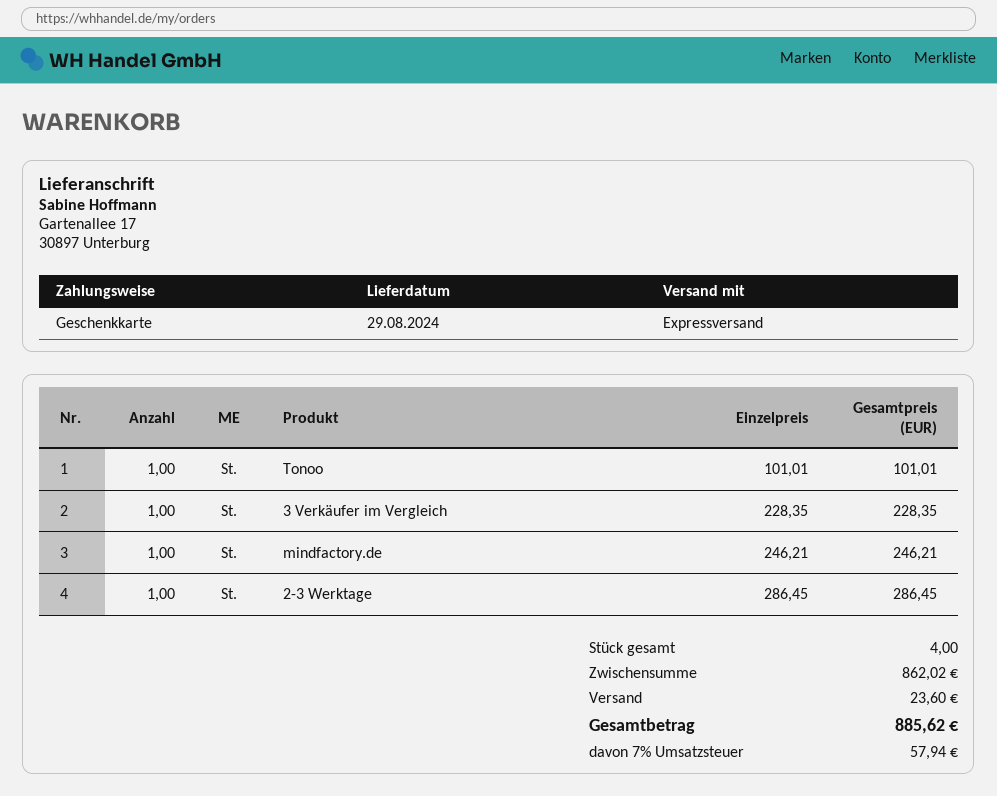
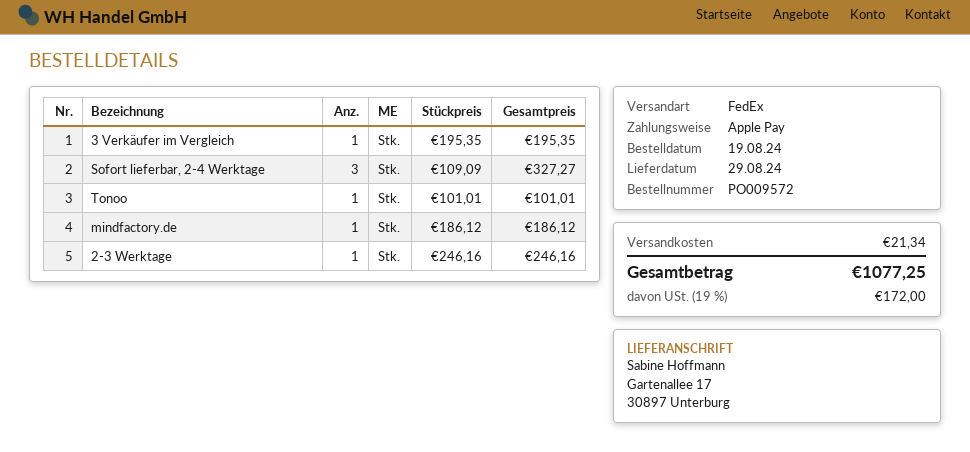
payment method: gift card -> Apple Pay
shipping method: express -> FedEx
3 Verkäufer im Vergleich: 1 x 228.35 = 228.35 -> 1 x 195.35 = 195.35
mindfactory.de: 1 x 246.21 = 246.21 -> 1 x 186.12 = 186.12
2-3 Werktage: 1 x 286.45 = 286.45 -> 1 x 246.16 = 246.16
Sofort lieferbar, 2-4 Werktage: none -> 3 x 109.09 = 327.27
shipping: 23.60 -> 21.34
tax: 7% = 57.94 -> 19% = 172.00
total: 885.62 -> 1077.25

